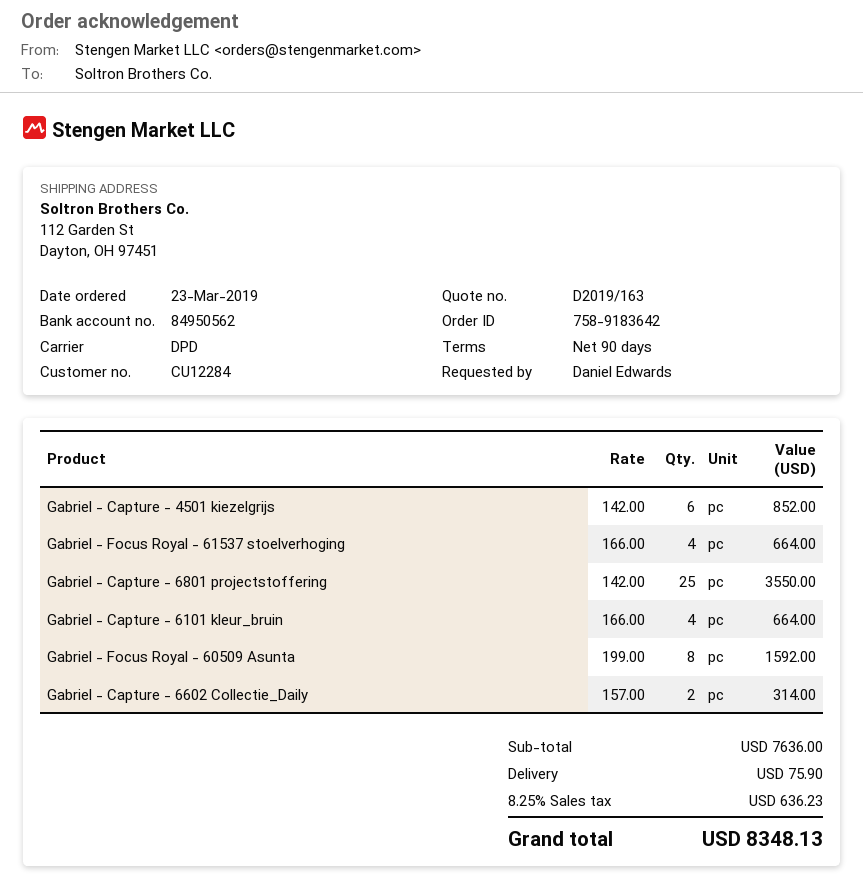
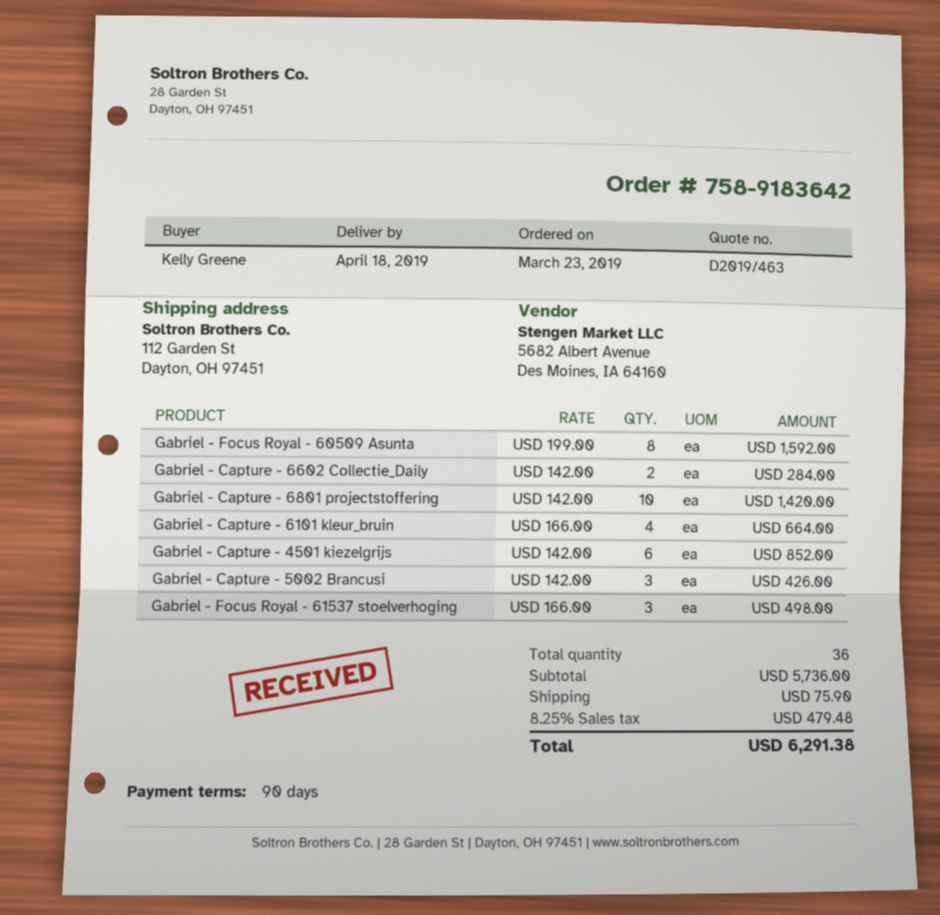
quote number: D2019/163 -> D2019/463
ordered by: Daniel Edwards -> Kelly Greene
Gabriel - Focus Royal - 61537 stoelverhoging: 4 x 166.00 = 664.00 -> 3 x 166.00 = 498.00
Gabriel - Capture - 6801 projectstoffering: 25 x 142.00 = 3550.00 -> 10 x 142.00 = 1420.00
Gabriel - Capture - 6602 Collectie_Daily: 2 x 157.00 = 314.00 -> 2 x 142.00 = 284.00
Gabriel - Capture - 5002 Brancusi: none -> 3 x 142.00 = 426.00
subtotal: 7636.00 -> 5736.00
tax: 8.25% = 636.23 -> 8.25% = 479.48
total: 8348.13 -> 6291.38

